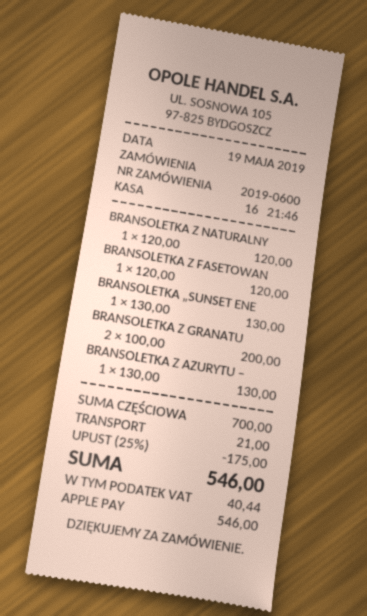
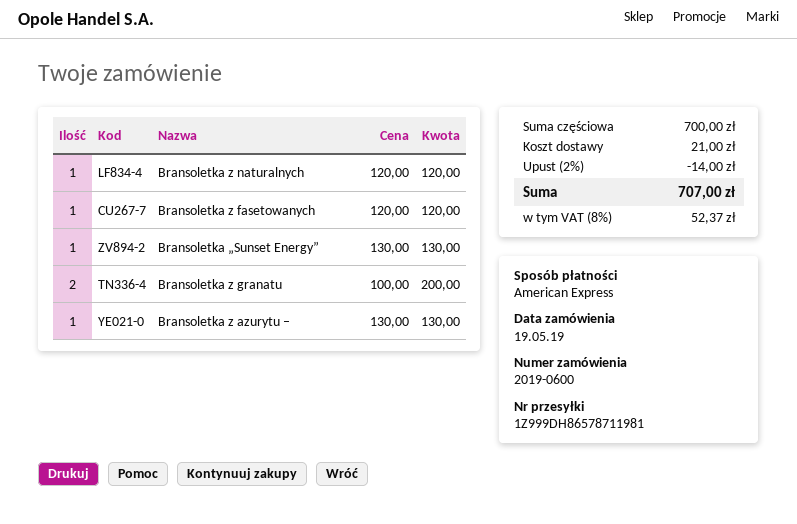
payment method: Apple Pay -> American Express
discount: 25% = 175.00 -> 2% = 14.00
tax: 40.44 -> 52.37
total: 546.00 -> 707.00

